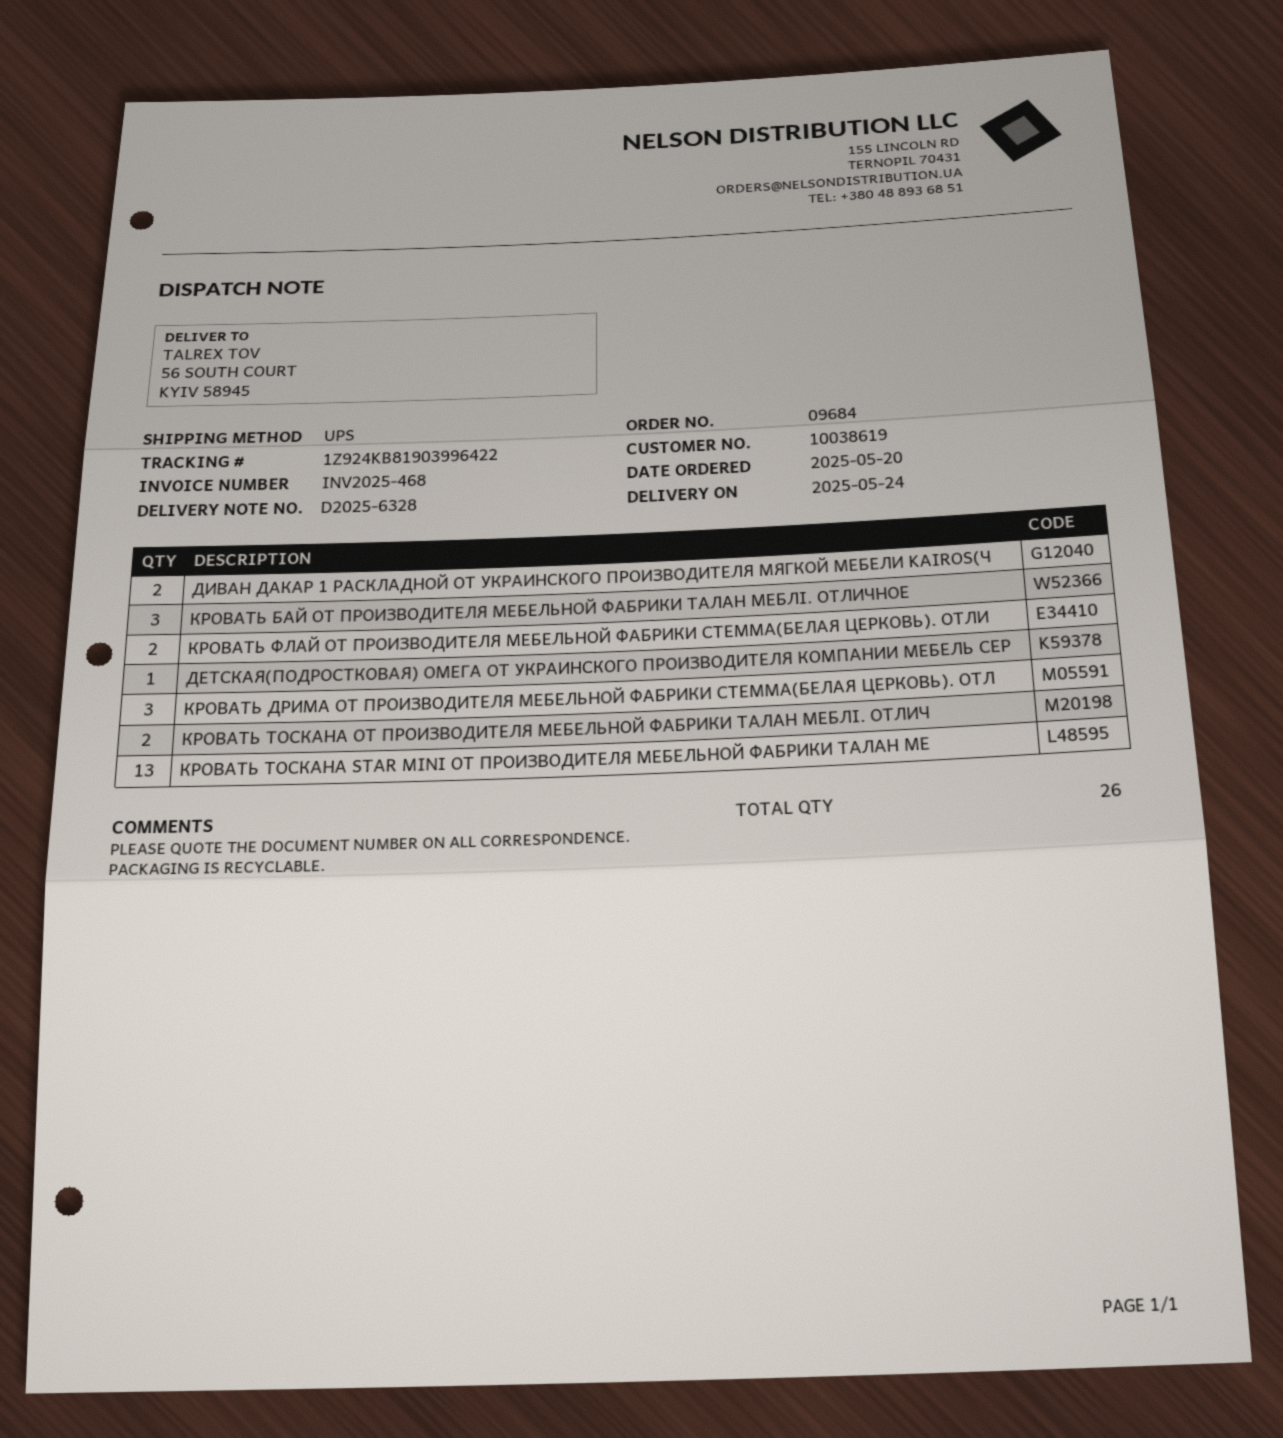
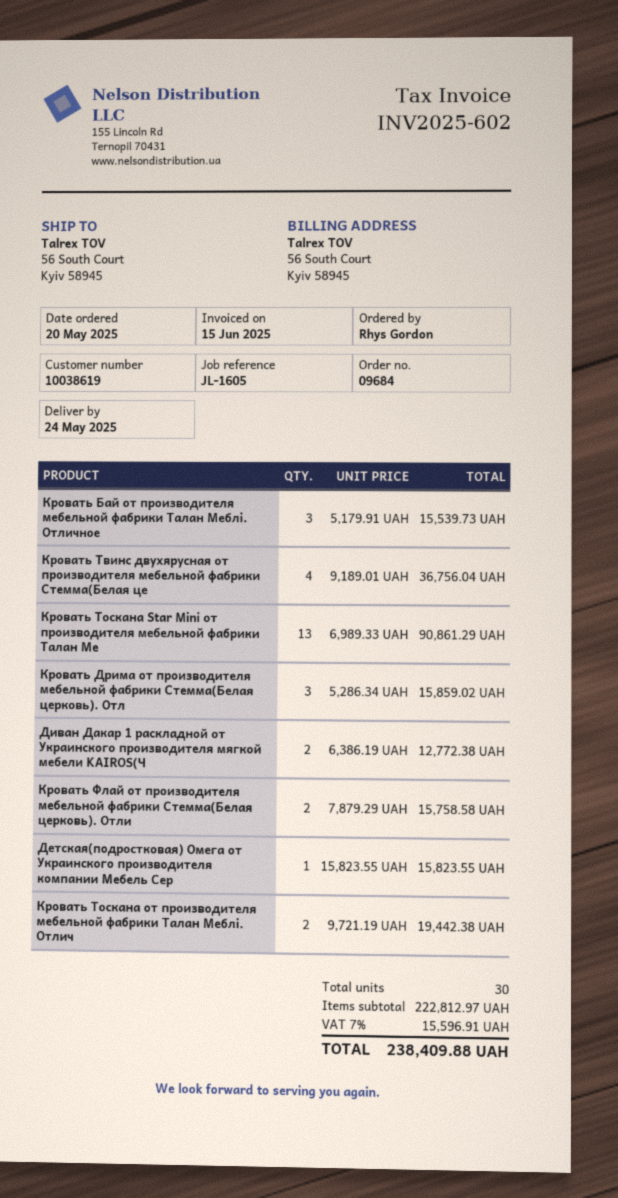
invoice number: INV2025-468 -> INV2025-602
Кровать Твинс двухярусная от производителя мебельной фабрики Стемма(Белая це: none -> 4
total quantity: 26 -> 30

